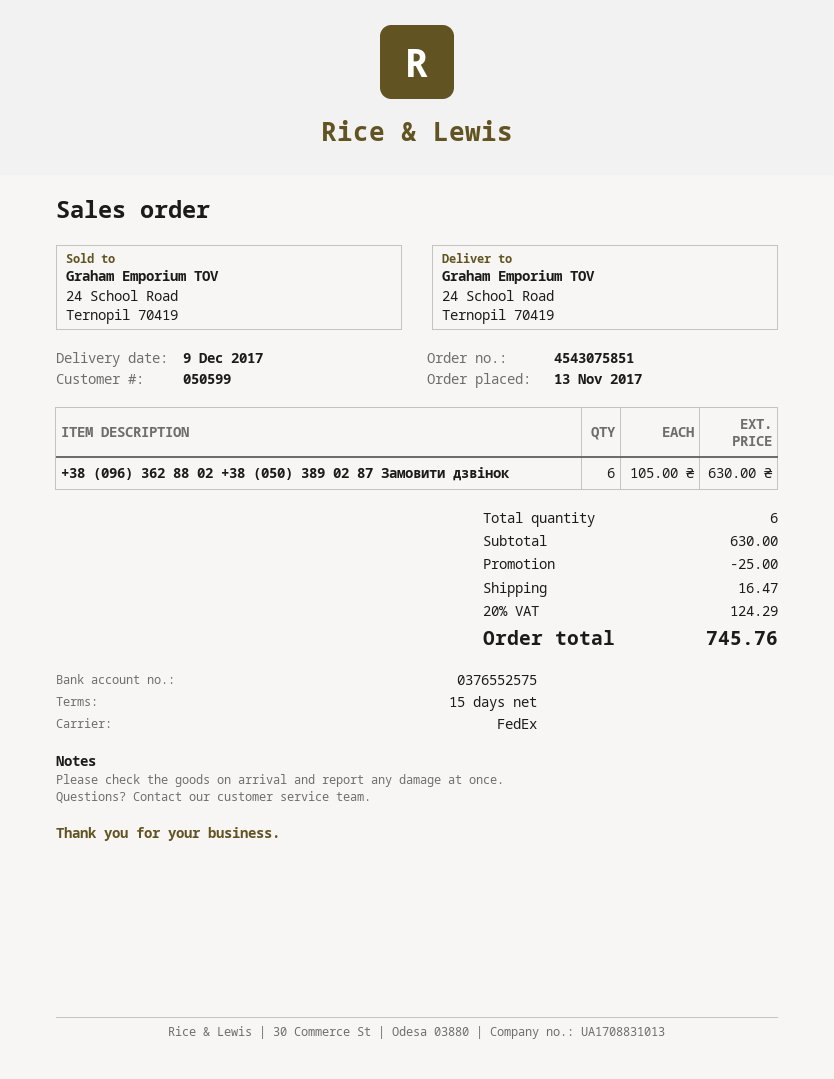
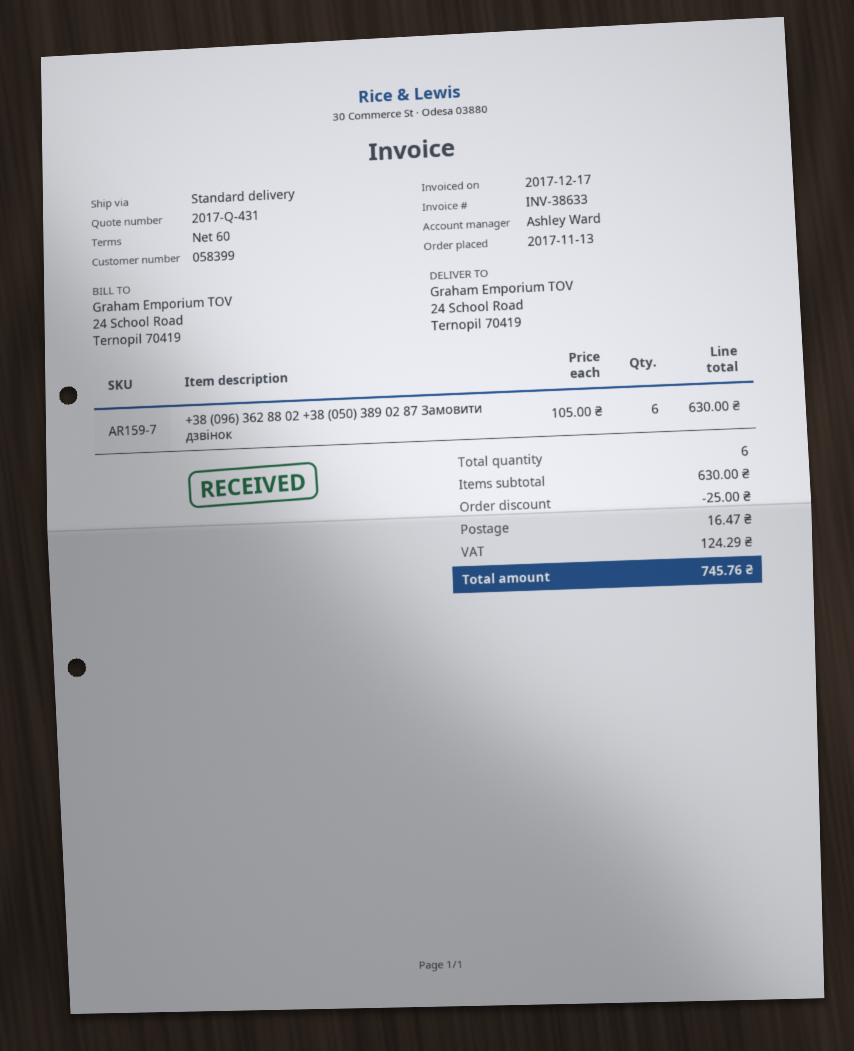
payment terms: 15 days -> 60 days
customer number: 050599 -> 058399
shipping method: FedEx -> standard

